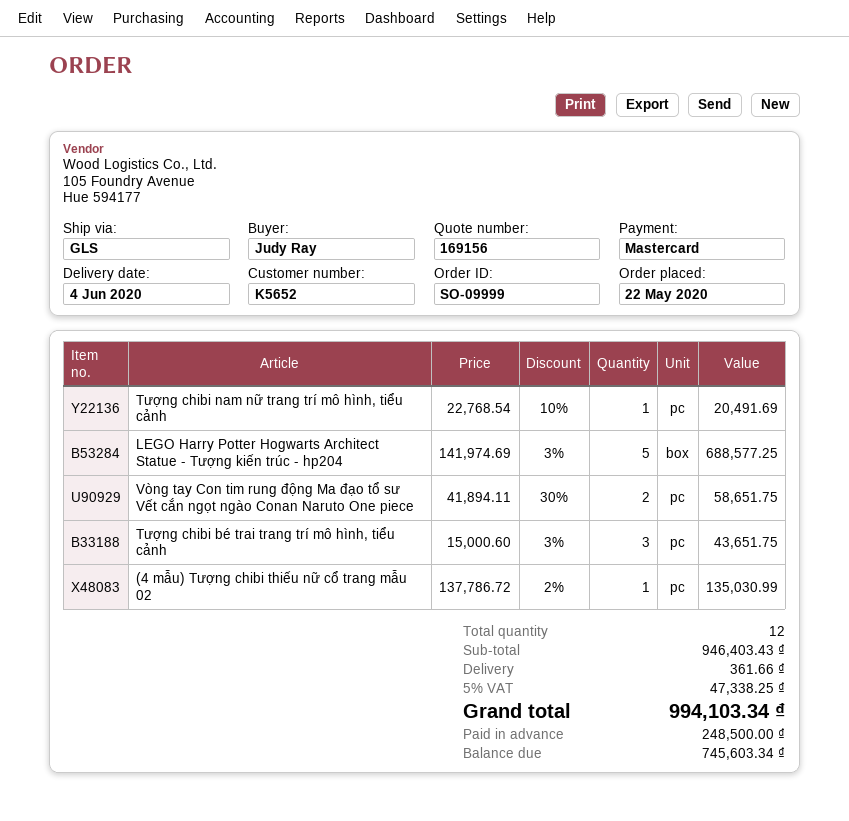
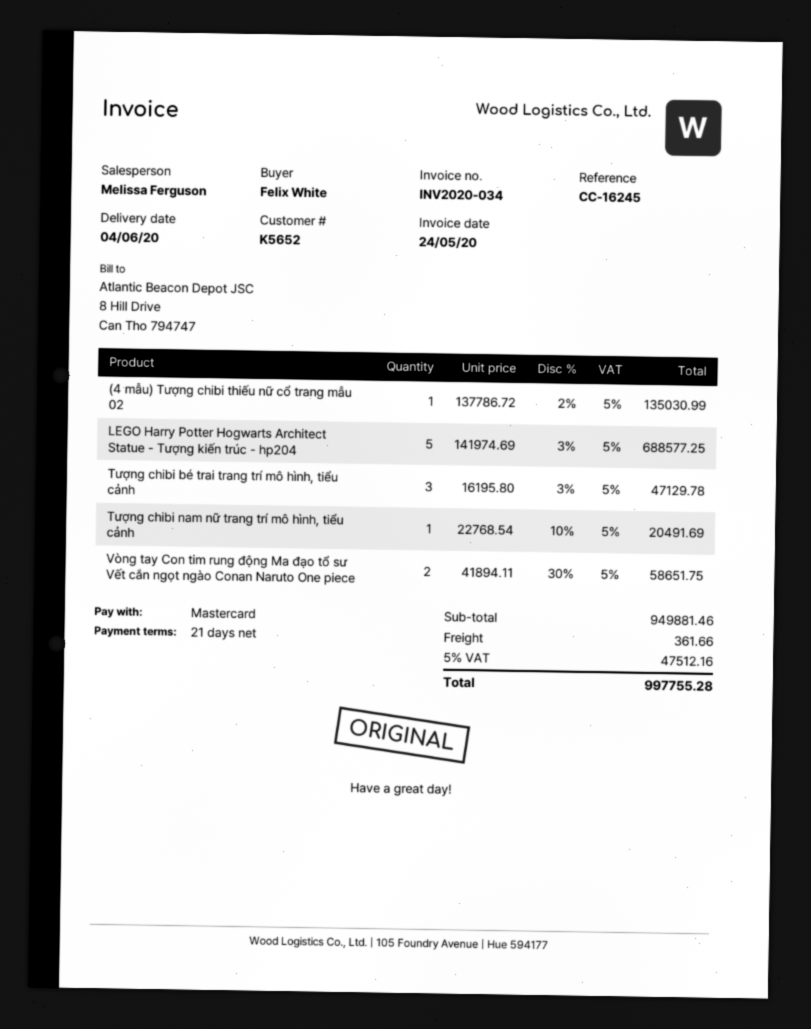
ordered by: Judy Ray -> Felix White
Tượng chibi bé trai trang trí mô hình, tiểu cảnh: 3 x 15000.60 - 3% = 43651.75 -> 3 x 16195.80 - 3% = 47129.78
subtotal: 946403.43 -> 949881.46
tax: 5% = 47338.25 -> 5% = 47512.16
total: 994103.34 -> 997755.28

